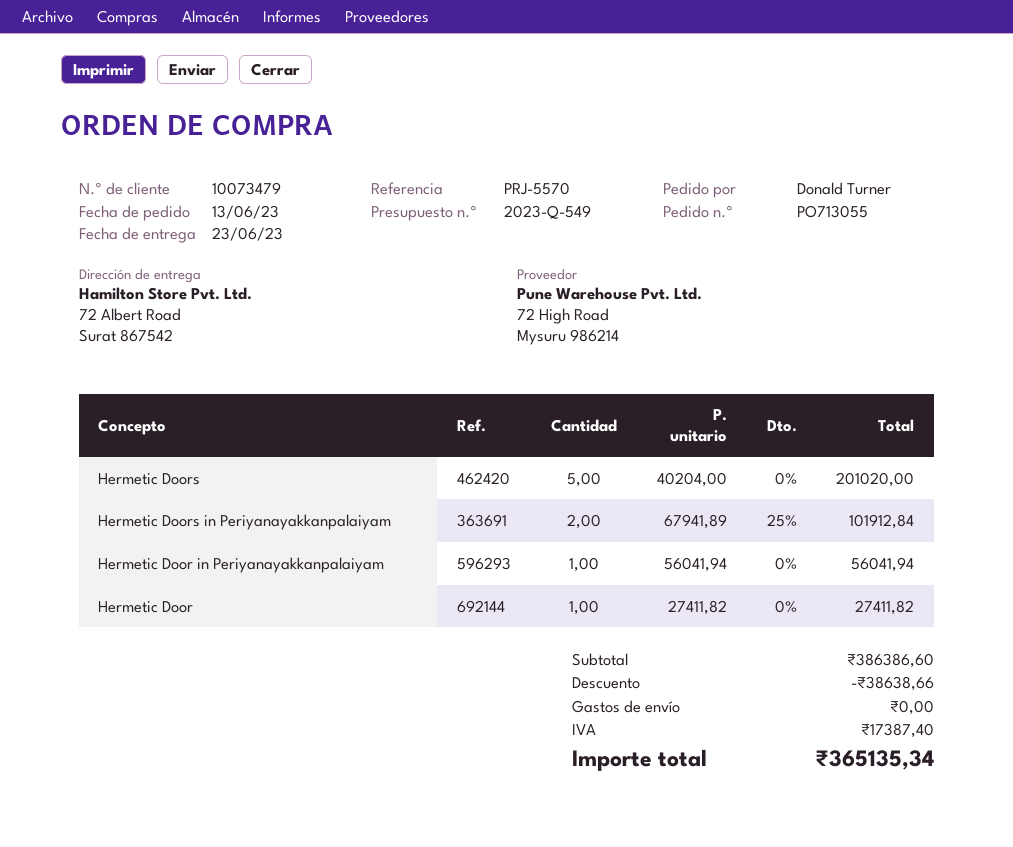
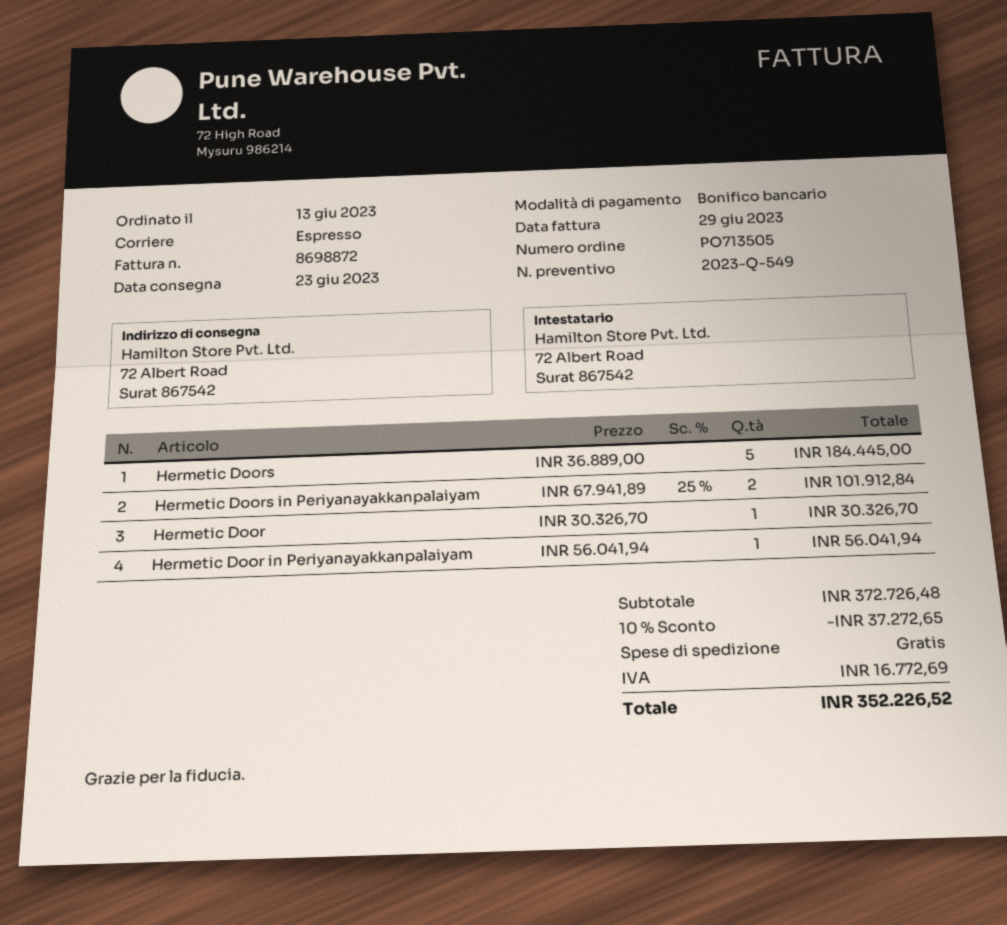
order number: PO713055 -> PO713505
Hermetic Doors: 5 x 40204.00 = 201020.00 -> 5 x 36889.00 = 184445.00
Hermetic Door: 1 x 27411.82 = 27411.82 -> 1 x 30326.70 = 30326.70
subtotal: 386386.60 -> 372726.48
discount: 38638.66 -> 37272.65
tax: 17387.40 -> 16772.69
total: 365135.34 -> 352226.52

